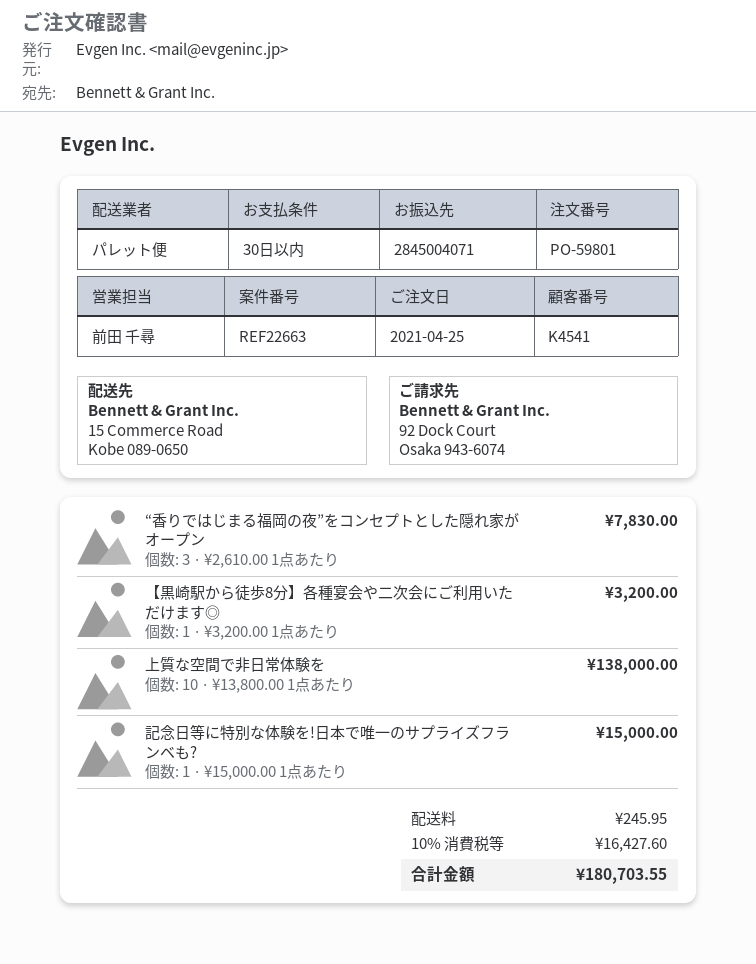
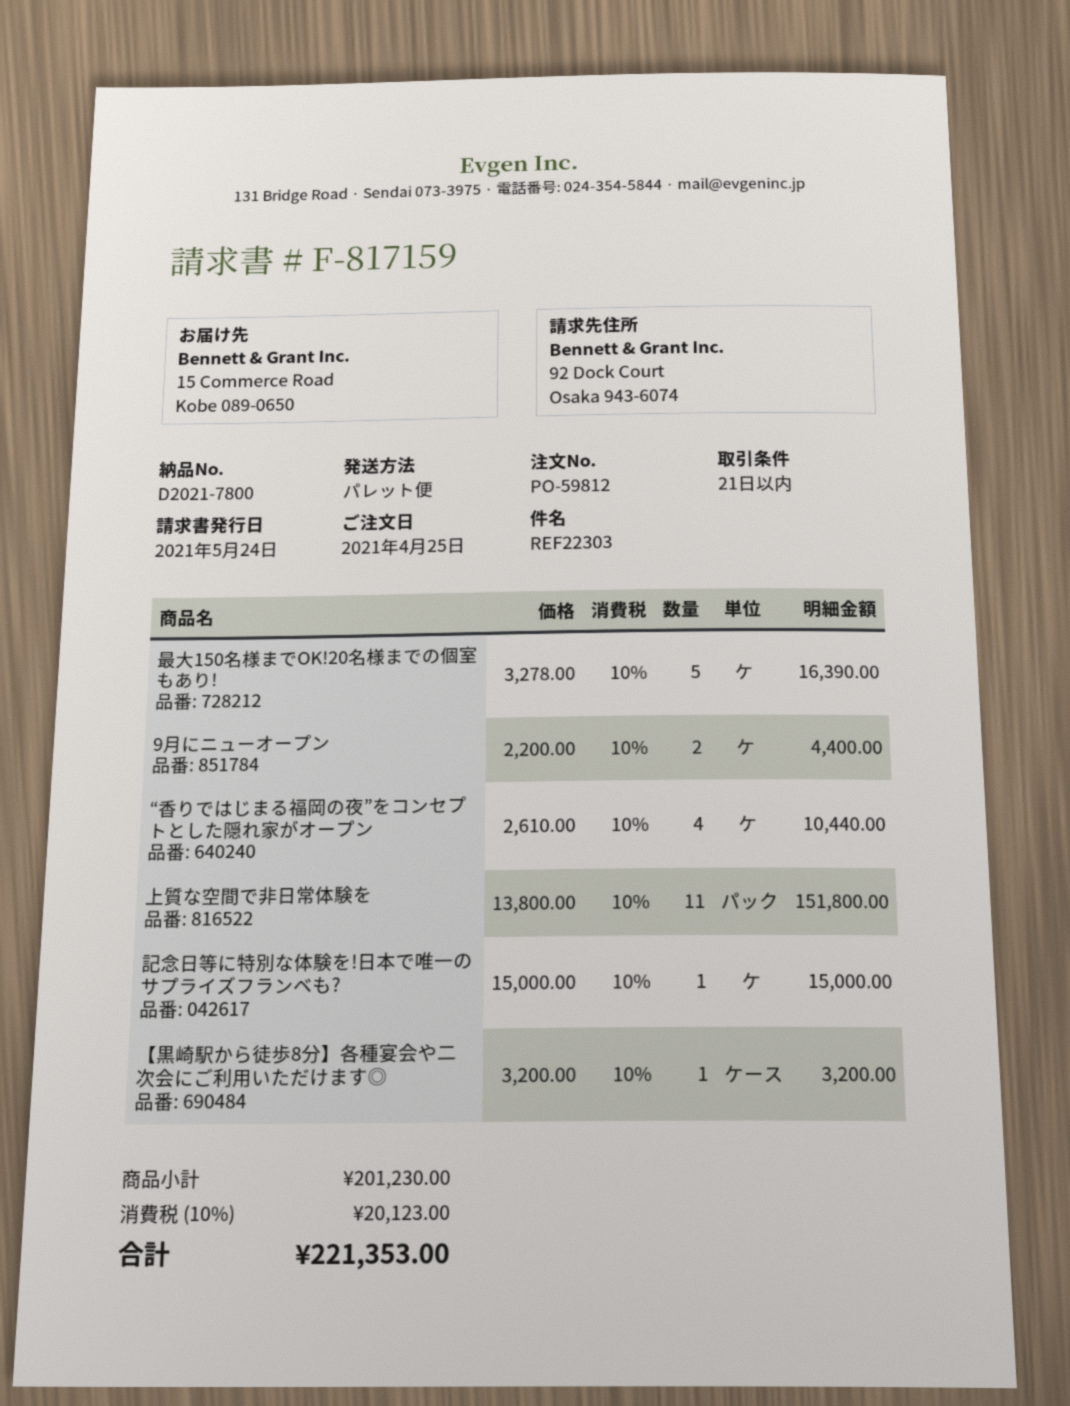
order number: PO-59801 -> PO-59812
payment terms: 30 days -> 21 days
reference: REF22663 -> REF22303
“香りではじまる福岡の夜”をコンセプトとした隠れ家がオープン: 3 x 2610.00 = 7830.00 -> 4 x 2610.00 = 10440.00
上質な空間で非日常体験を: 10 x 13800.00 = 138000.00 -> 11 x 13800.00 = 151800.00
最大150名様までOK!20名様までの個室もあり!: none -> 5 x 3278.00 = 16390.00
9月にニューオープン: none -> 2 x 2200.00 = 4400.00
shipping: 245.95 -> none
tax: 10% = 16427.60 -> 10% = 20123.00
total: 180703.55 -> 221353.00

